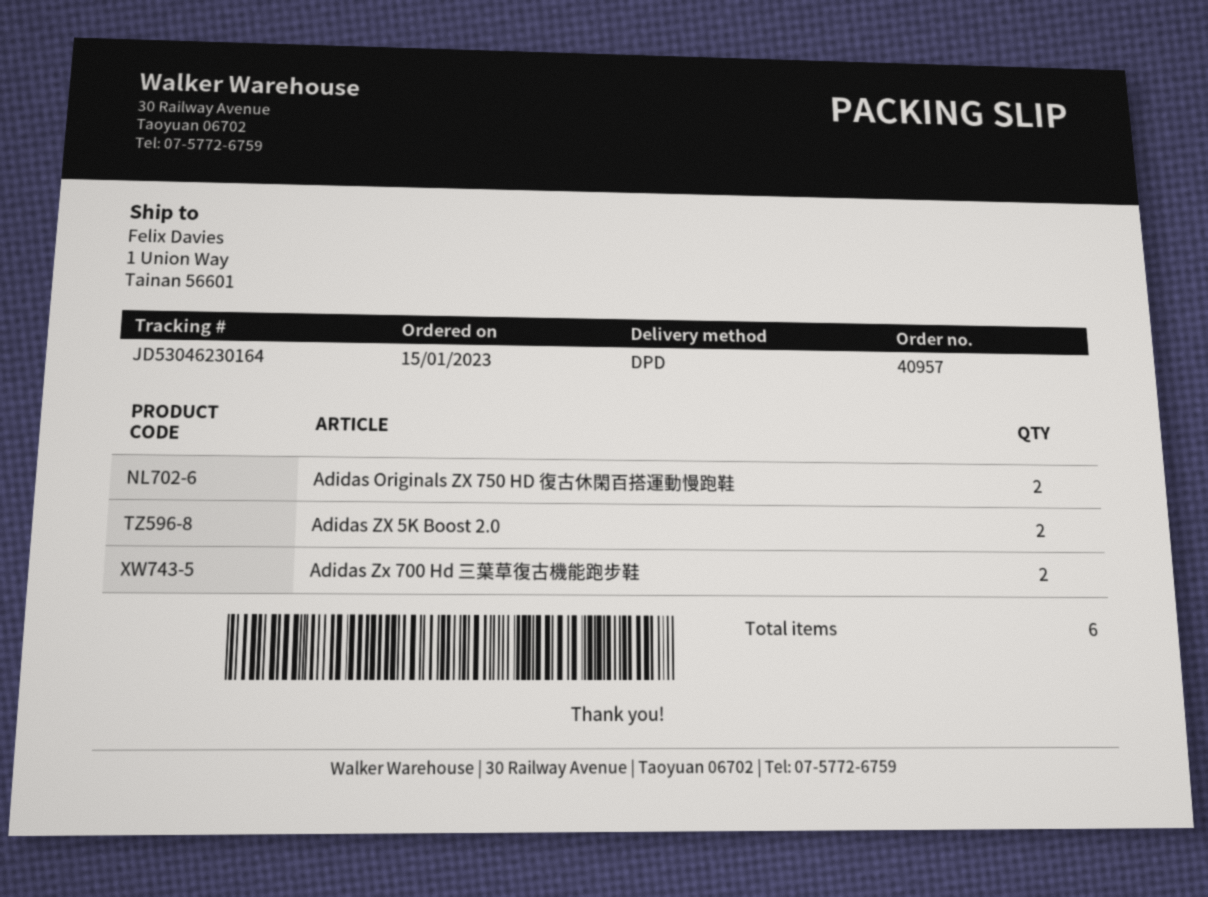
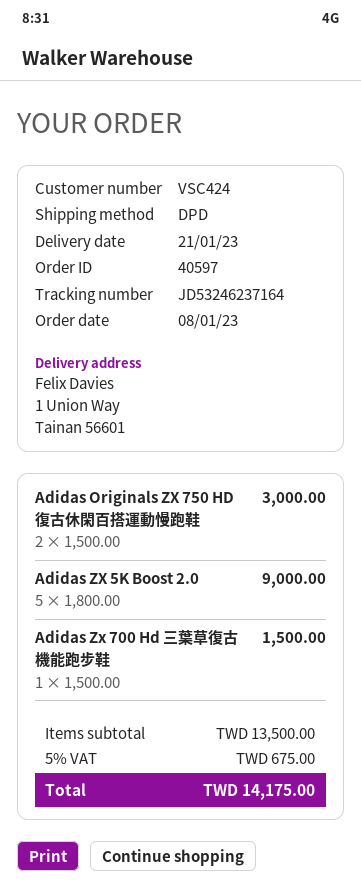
order number: 40957 -> 40597
order date: 2023-01-15 -> 2023-01-08
tracking number: JD53046230164 -> JD53246237164
Adidas ZX 5K Boost 2.0: 2 -> 5
Adidas Zx 700 Hd 三葉草復古機能跑步鞋: 2 -> 1

